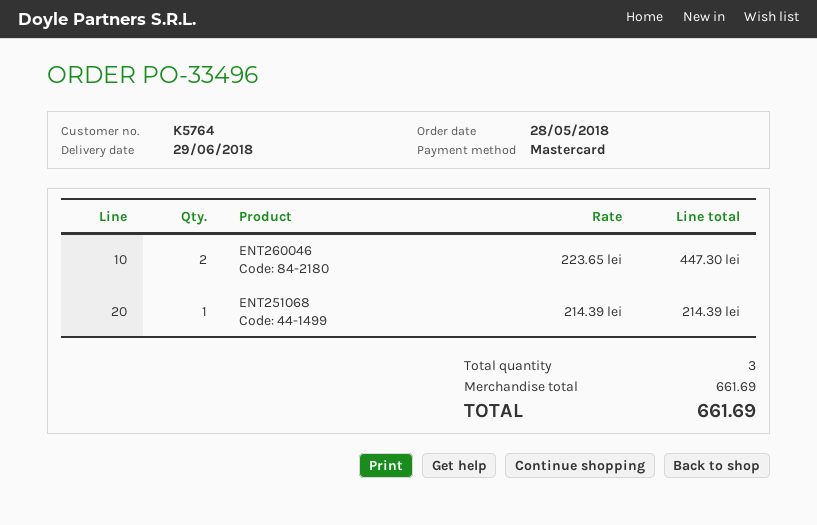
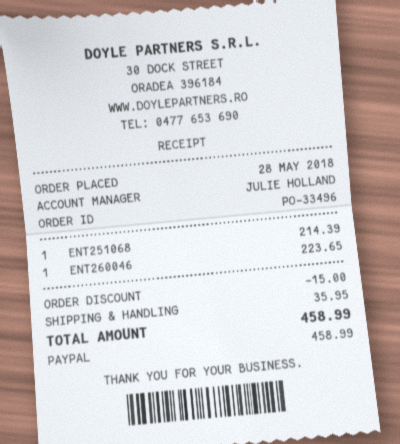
payment method: Mastercard -> PayPal
ENT260046: 2 for 447.30 -> 1 for 223.65
discount: none -> 15.00
shipping: none -> 35.95
total: 661.69 -> 458.99

